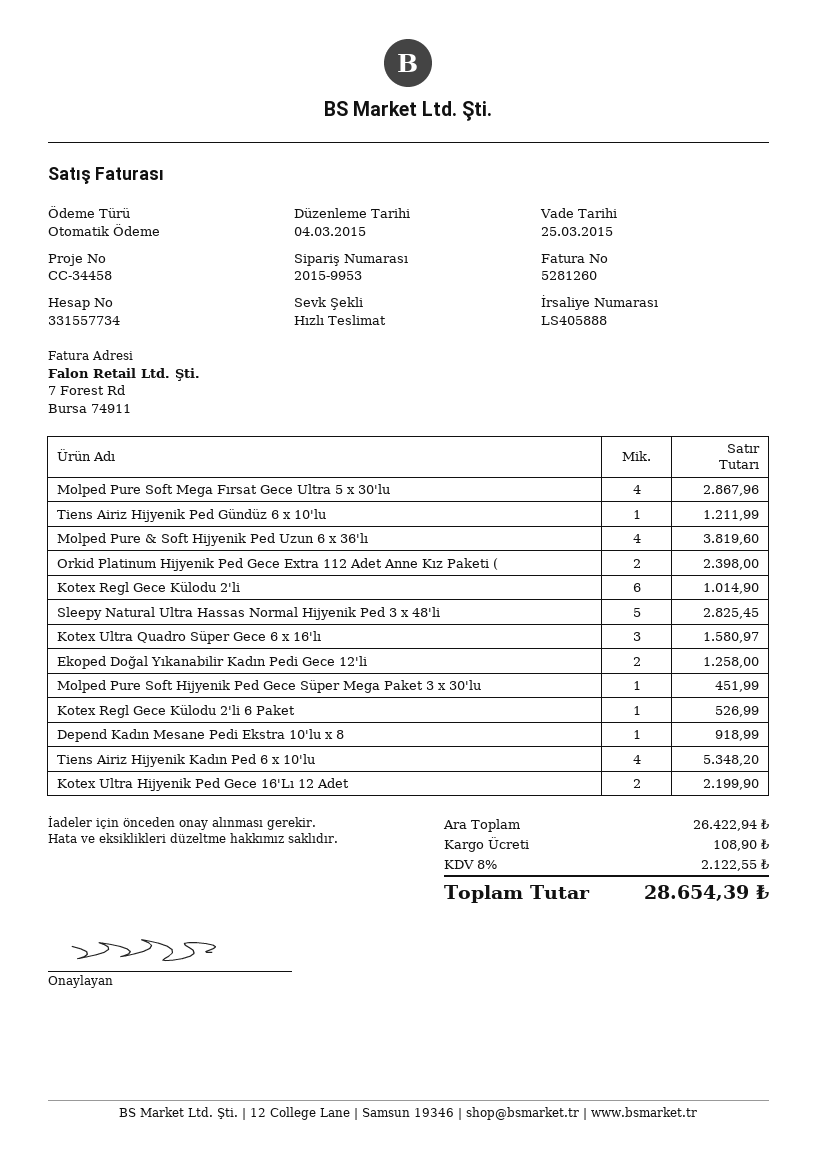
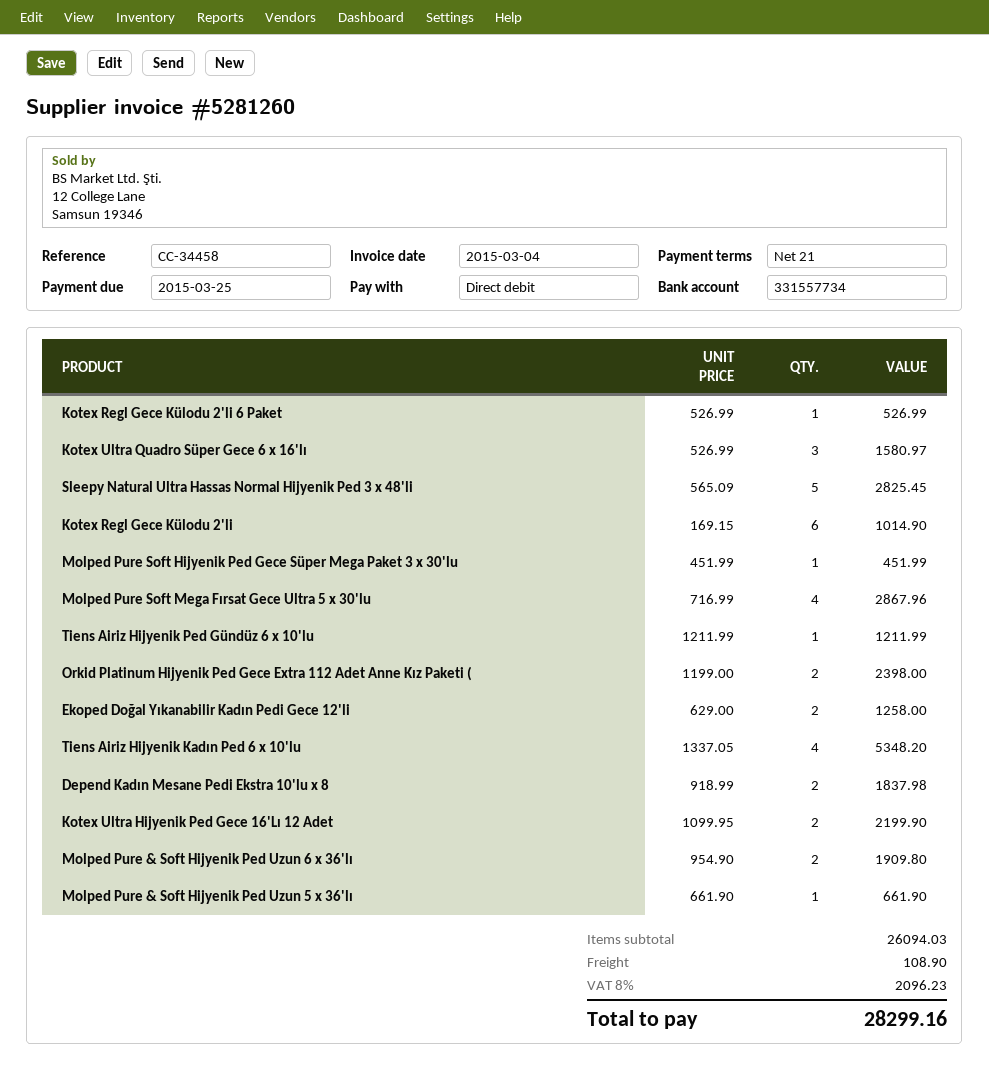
Molped Pure & Soft Hijyenik Ped Uzun 6 x 36'lı: 4 for 3819.60 -> 2 for 1909.80
Depend Kadın Mesane Pedi Ekstra 10'lu x 8: 1 for 918.99 -> 2 for 1837.98
Molped Pure & Soft Hijyenik Ped Uzun 5 x 36'lı: none -> 1 for 661.90
subtotal: 26422.94 -> 26094.03
tax: 8% = 2122.55 -> 8% = 2096.23
total: 28654.39 -> 28299.16

